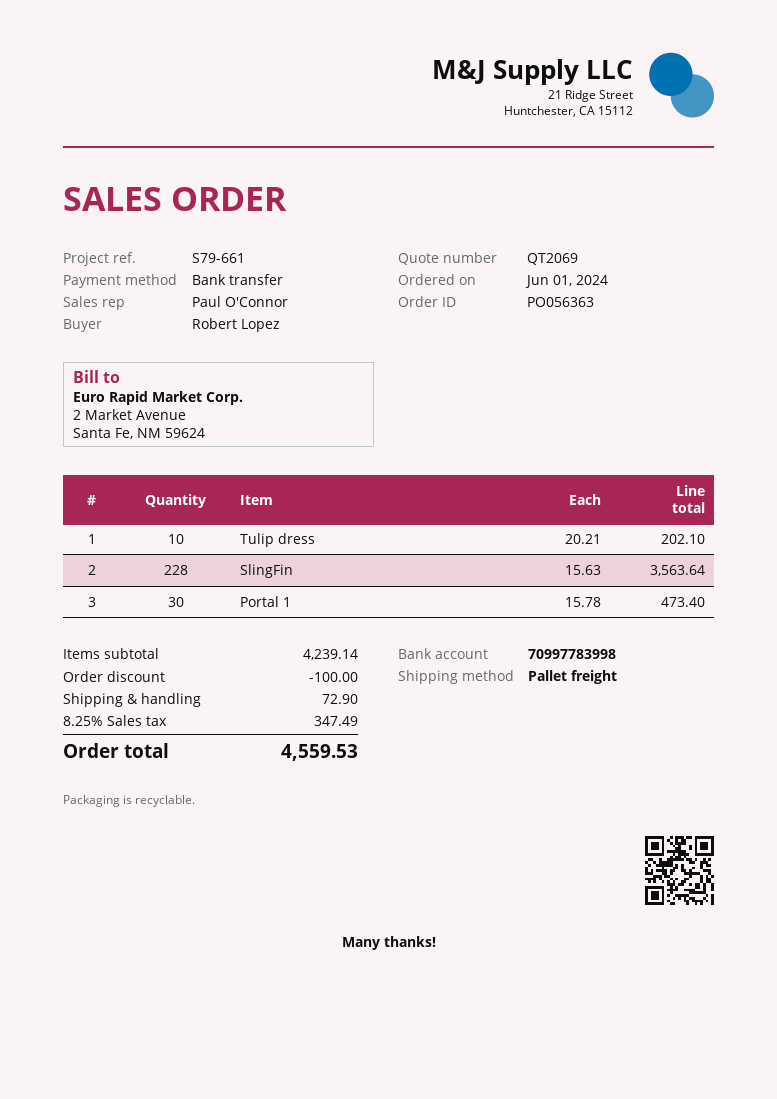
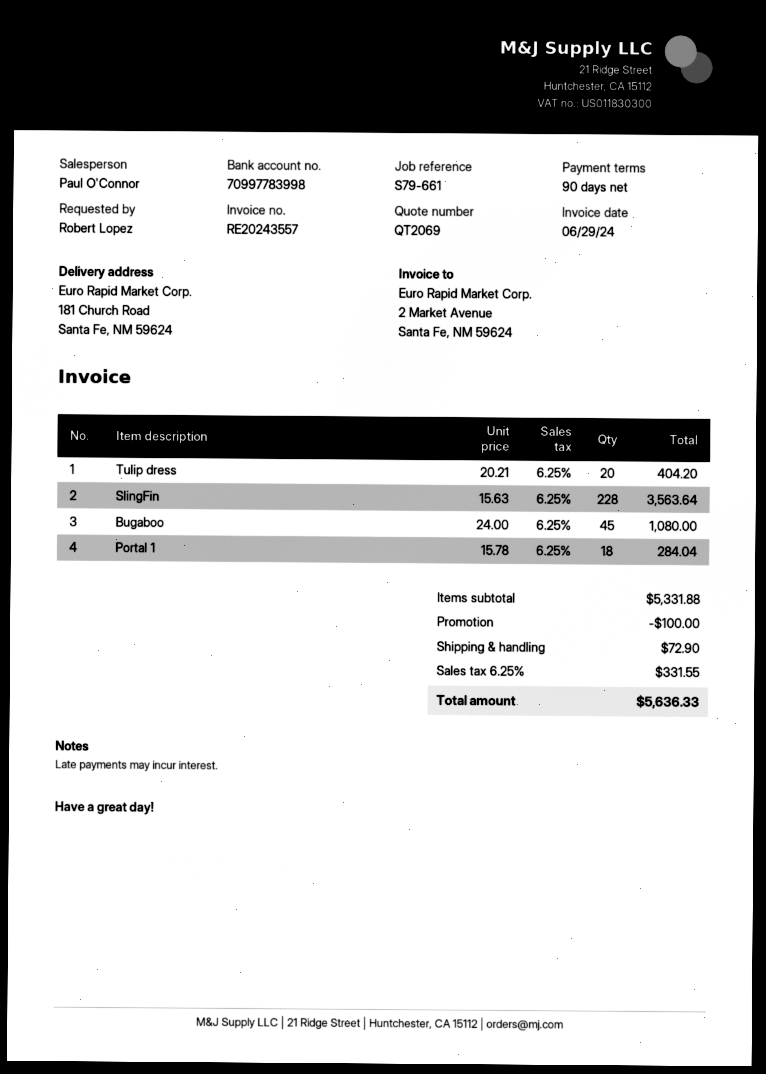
Tulip dress: 10 x 20.21 = 202.10 -> 20 x 20.21 = 404.20
Portal 1: 30 x 15.78 = 473.40 -> 18 x 15.78 = 284.04
Bugaboo: none -> 45 x 24.00 = 1080.00
subtotal: 4239.14 -> 5331.88
tax: 8.25% = 347.49 -> 6.25% = 331.55
total: 4559.53 -> 5636.33

